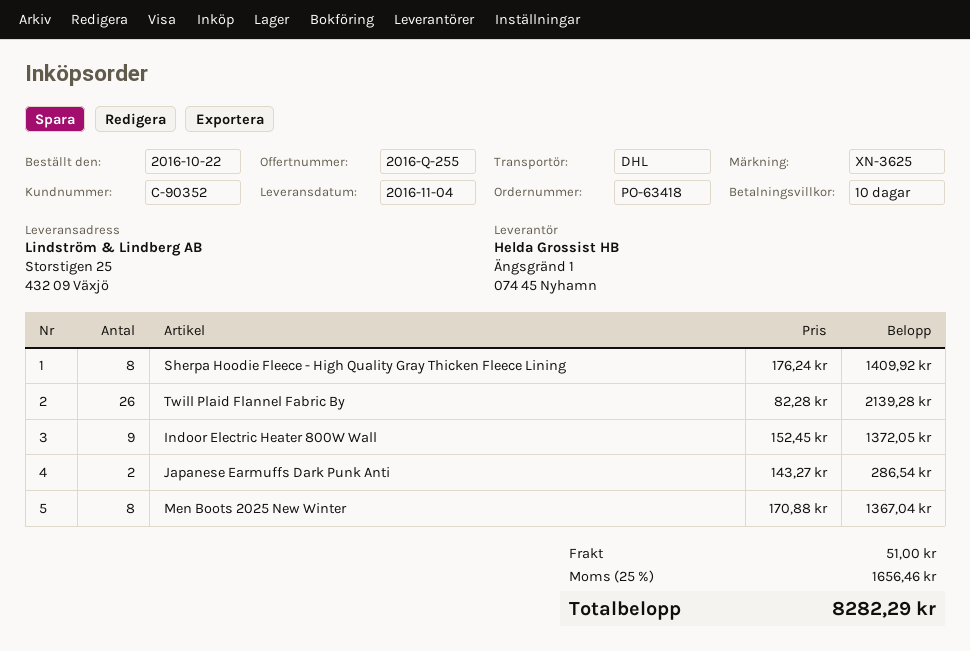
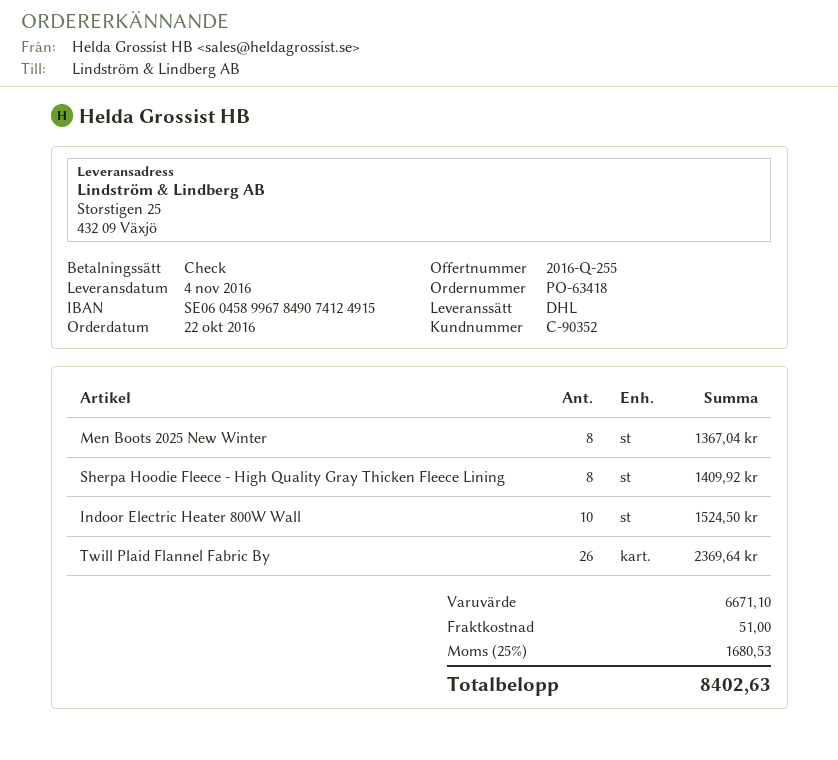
Twill Plaid Flannel Fabric By: 26 for 2139.28 -> 26 for 2369.64
Indoor Electric Heater 800W Wall: 9 for 1372.05 -> 10 for 1524.50
Japanese Earmuffs Dark Punk Anti: 2 for 286.54 -> none
tax: 25% = 1656.46 -> 25% = 1680.53
total: 8282.29 -> 8402.63

